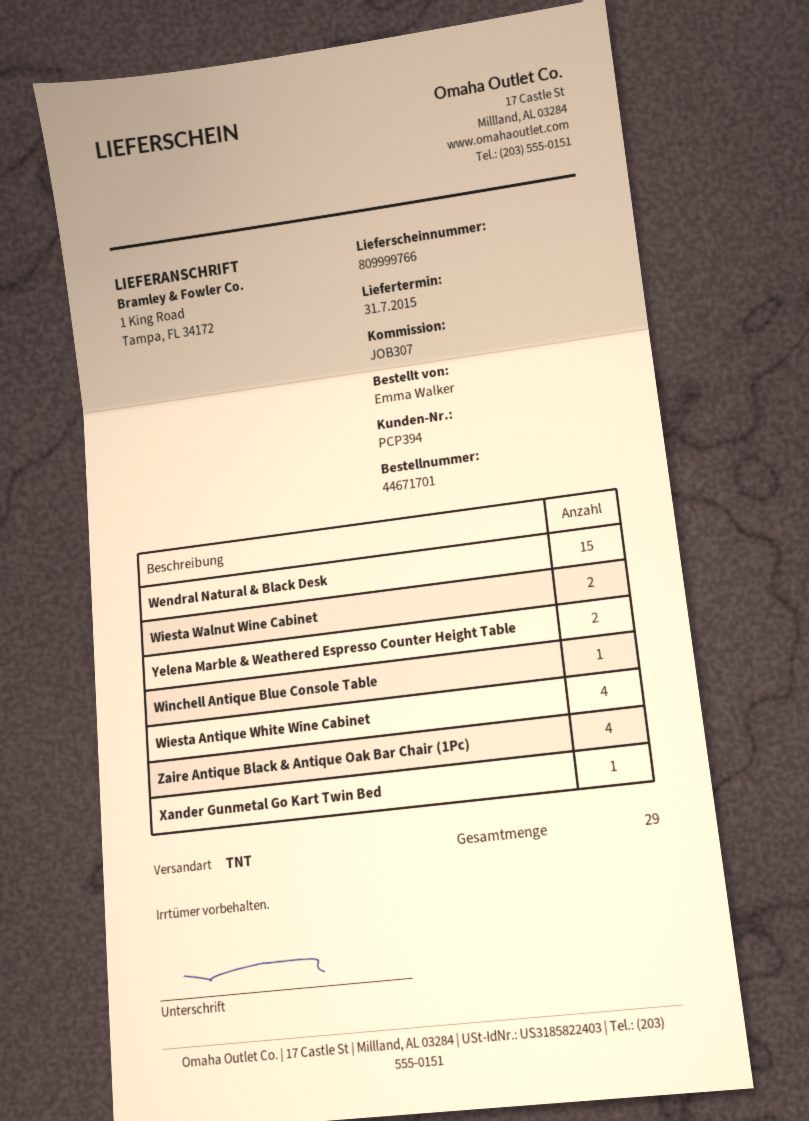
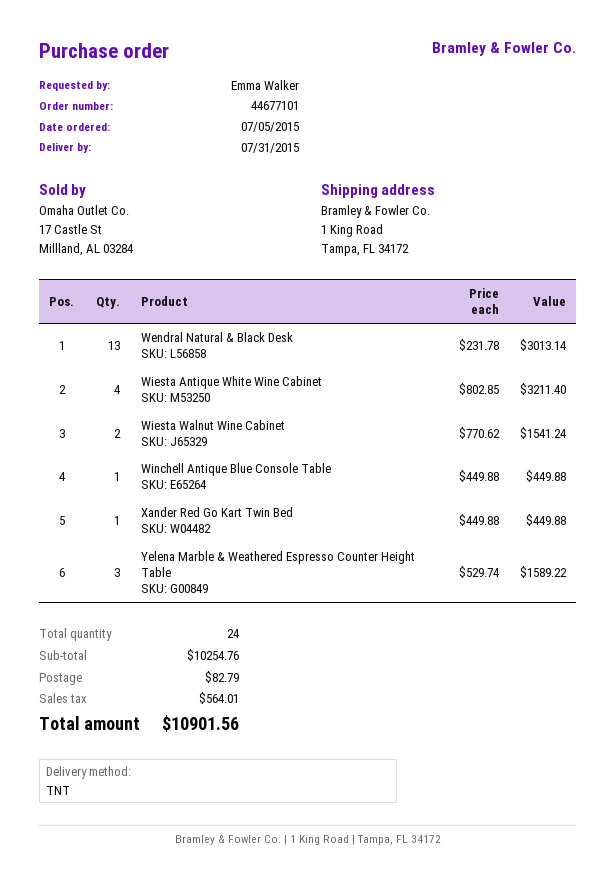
order number: 44671701 -> 44677101
Wendral Natural & Black Desk: 15 -> 13
Yelena Marble & Weathered Espresso Counter Height Table: 2 -> 3
Zaire Antique Black & Antique Oak Bar Chair (1Pc): 4 -> none
Xander Gunmetal Go Kart Twin Bed: 1 -> none
Xander Red Go Kart Twin Bed: none -> 1
total quantity: 29 -> 24

